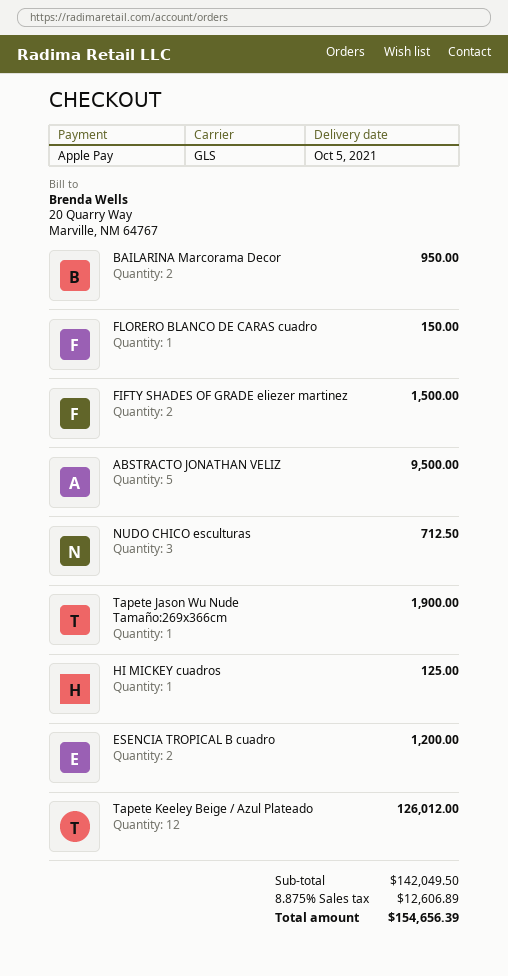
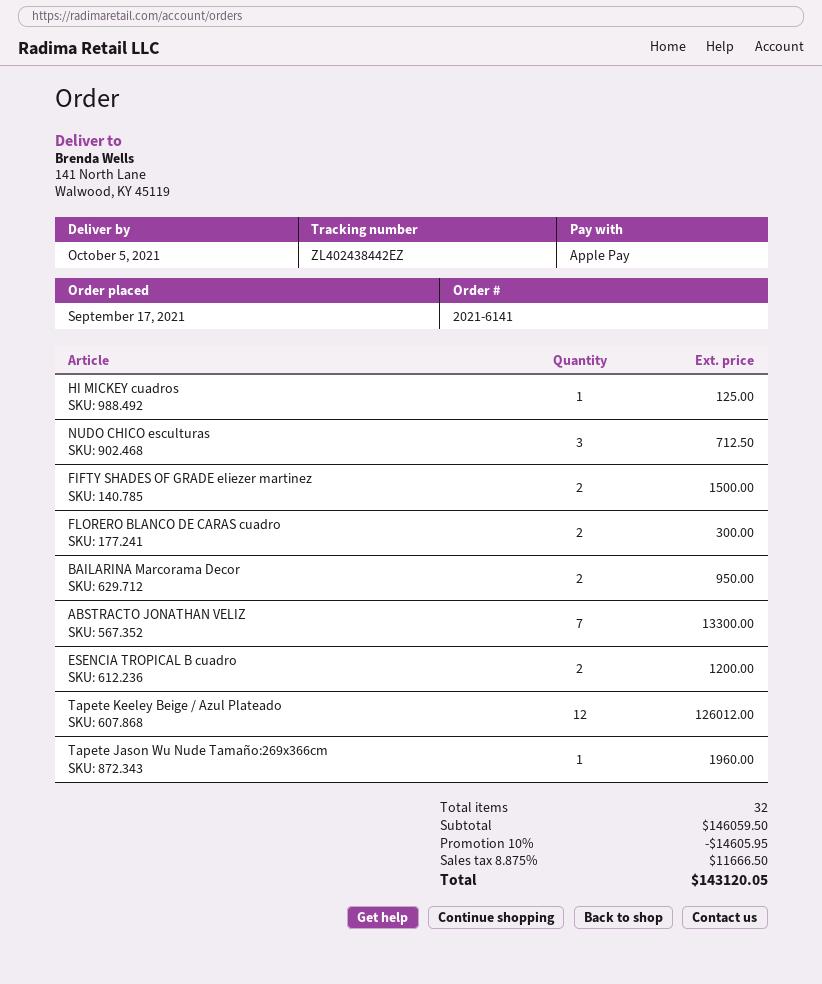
FLORERO BLANCO DE CARAS cuadro: 1 for 150.00 -> 2 for 300.00
ABSTRACTO JONATHAN VELIZ: 5 for 9500.00 -> 7 for 13300.00
Tapete Jason Wu Nude Tamaño:269x366cm: 1 for 1900.00 -> 1 for 1960.00
subtotal: 142049.50 -> 146059.50
discount: none -> 10% = 14605.95
tax: 8.875% = 12606.89 -> 8.875% = 11666.50
total: 154656.39 -> 143120.05

